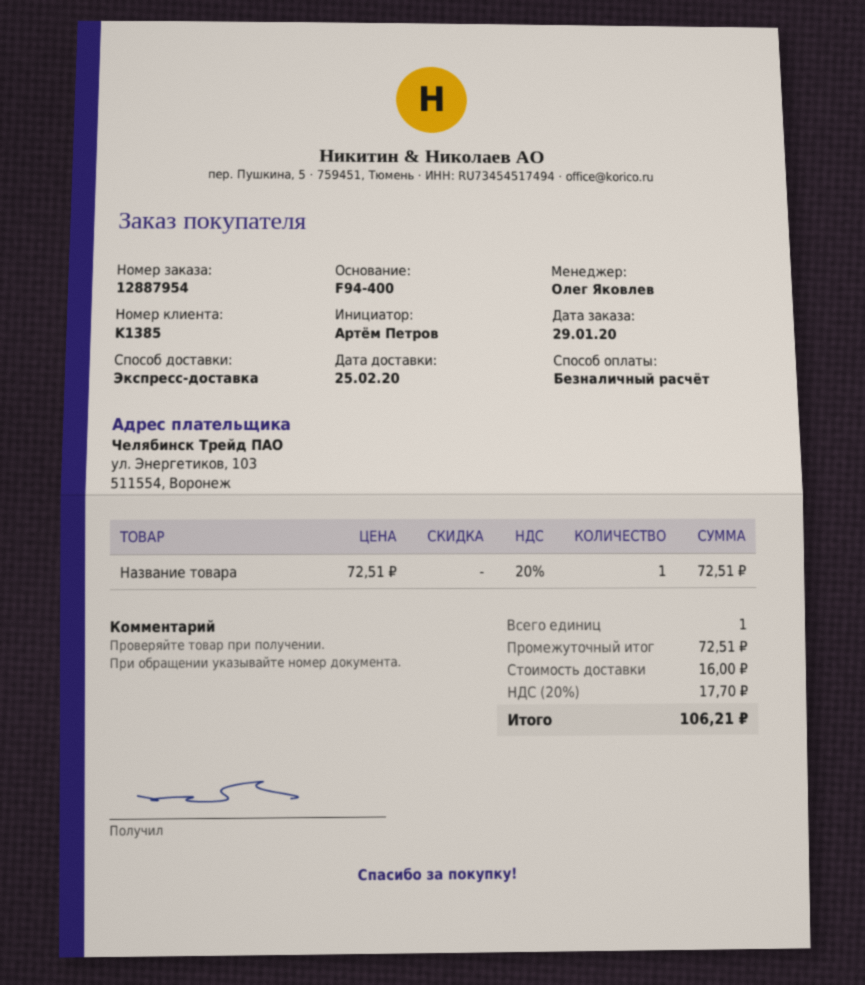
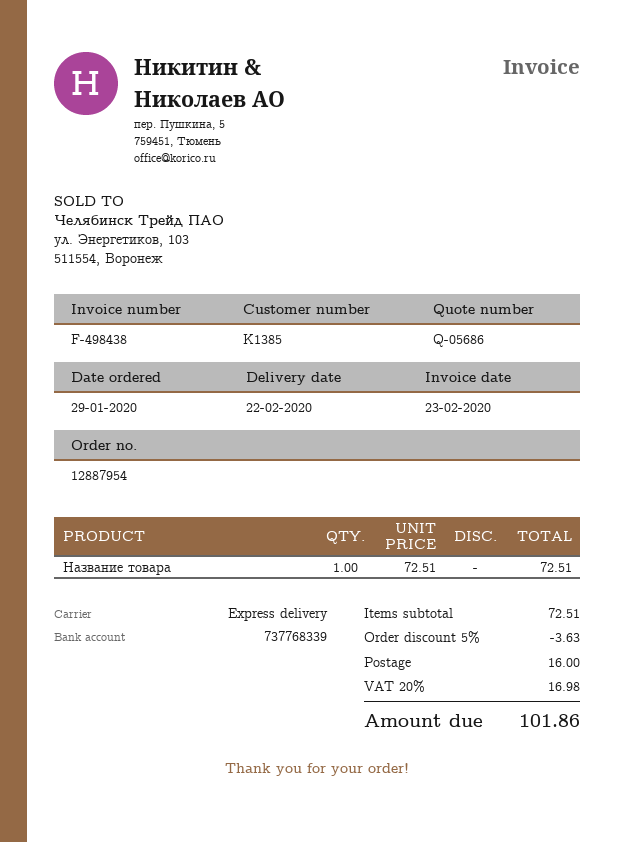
delivery date: 2020-02-25 -> 2020-02-22
discount: none -> 5% = 3.63
tax: 20% = 17.70 -> 20% = 16.98
total: 106.21 -> 101.86

